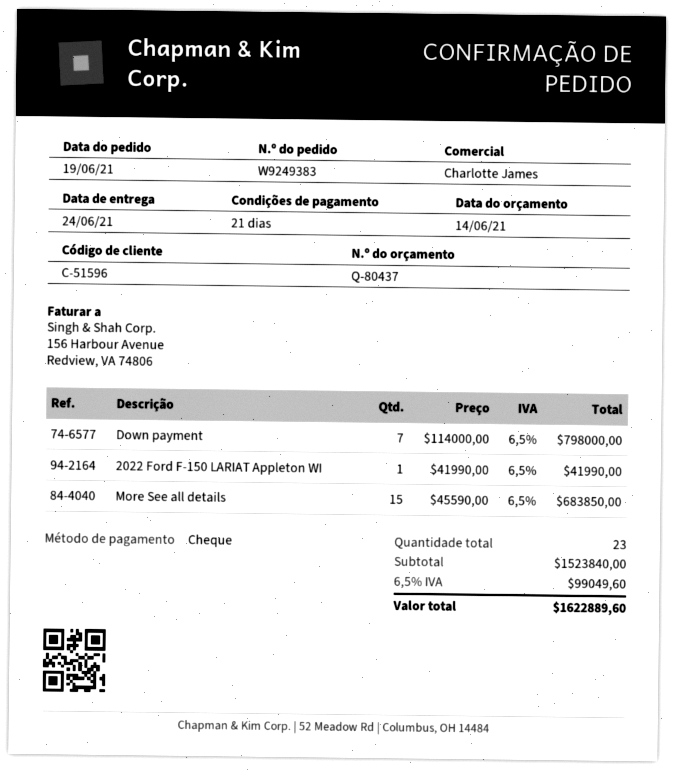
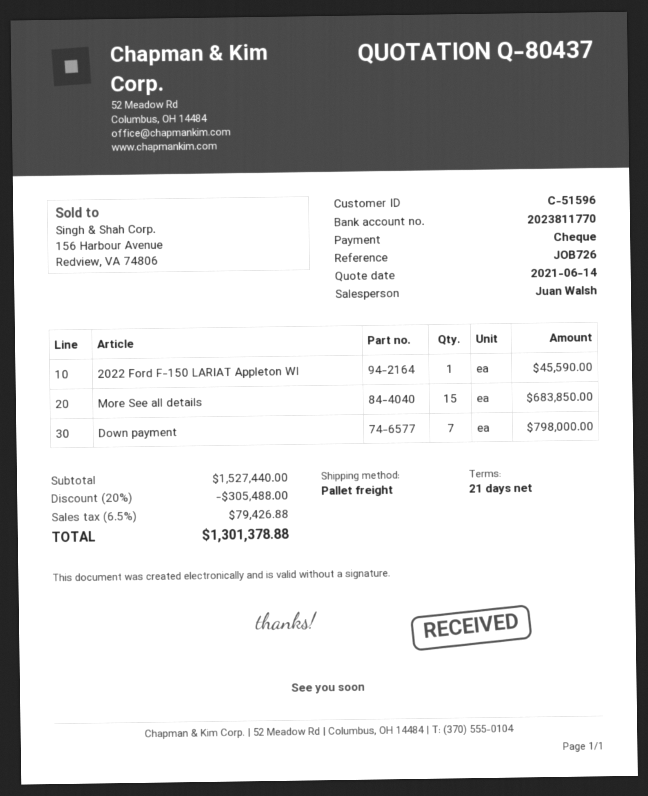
sales rep: Charlotte James -> Juan Walsh
2022 Ford F-150 LARIAT Appleton WI: 1 for 41990.00 -> 1 for 45590.00
subtotal: 1523840.00 -> 1527440.00
discount: none -> 20% = 305488.00
tax: 6.5% = 99049.60 -> 6.5% = 79426.88
total: 1622889.60 -> 1301378.88

